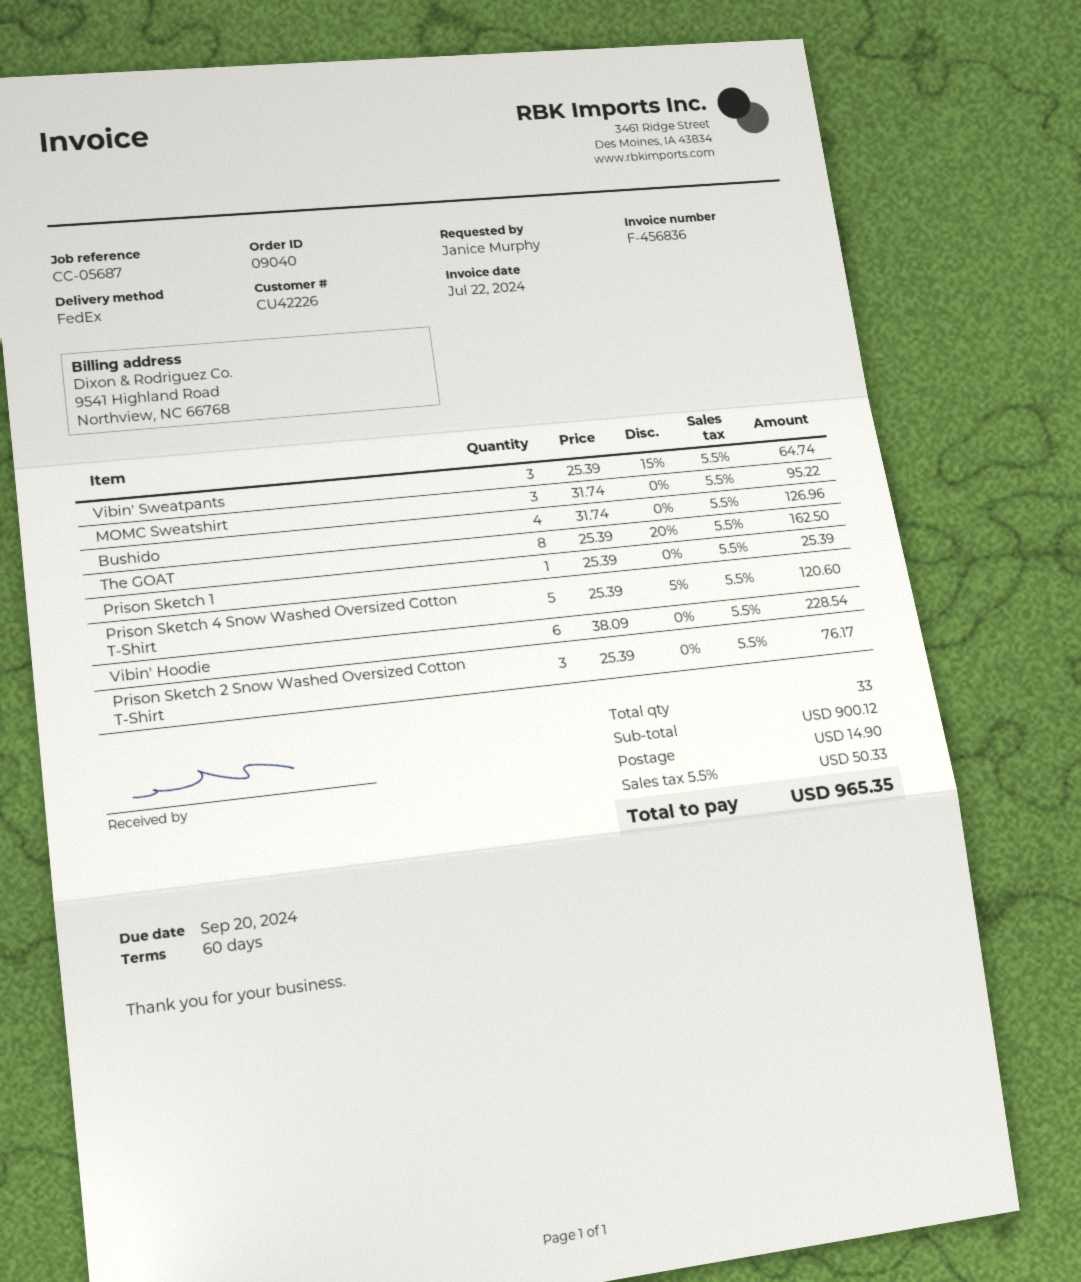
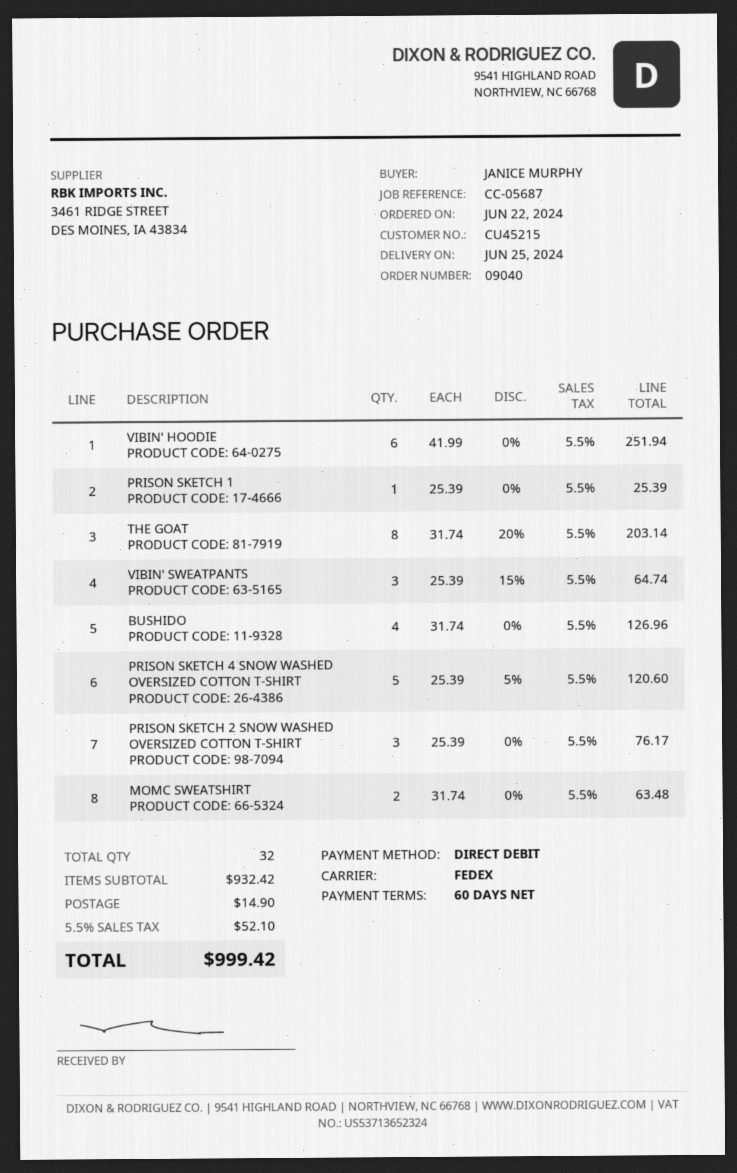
customer number: CU42226 -> CU45215
MOMC Sweatshirt: 3 x 31.74 = 95.22 -> 2 x 31.74 = 63.48
The GOAT: 8 x 25.39 - 20% = 162.50 -> 8 x 31.74 - 20% = 203.14
Vibin' Hoodie: 6 x 38.09 = 228.54 -> 6 x 41.99 = 251.94
total quantity: 33 -> 32
subtotal: 900.12 -> 932.42
tax: 5.5% = 50.33 -> 5.5% = 52.10
total: 965.35 -> 999.42

